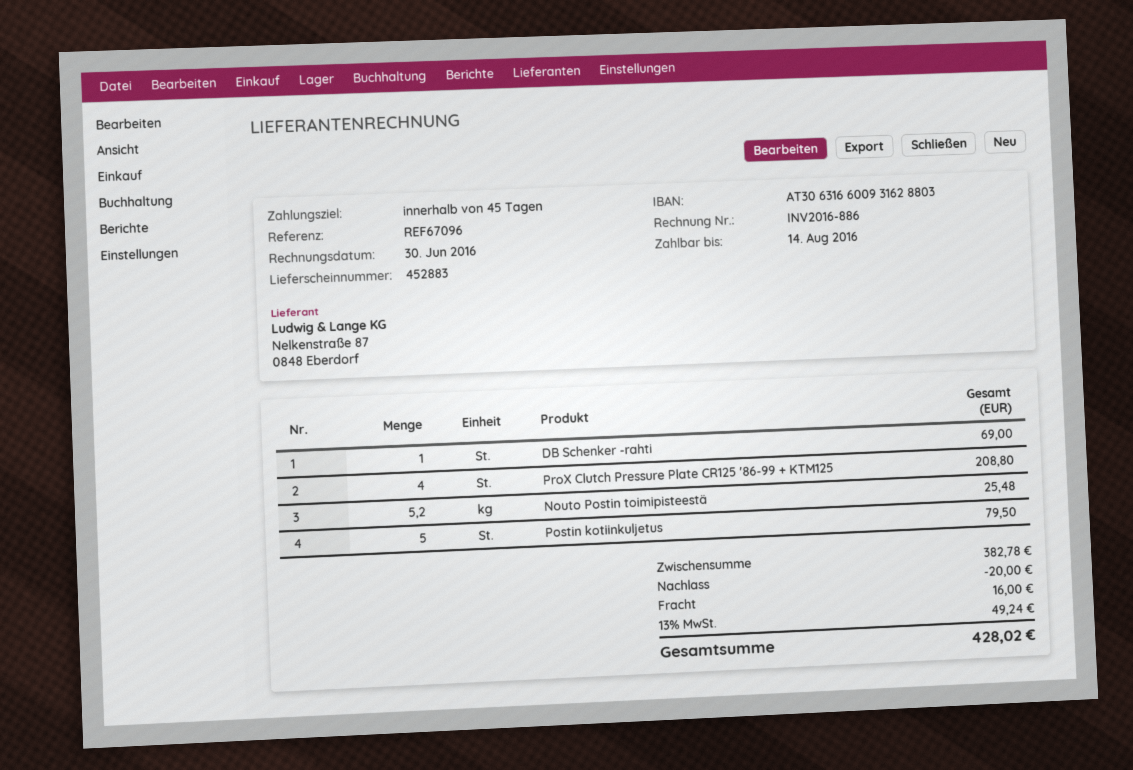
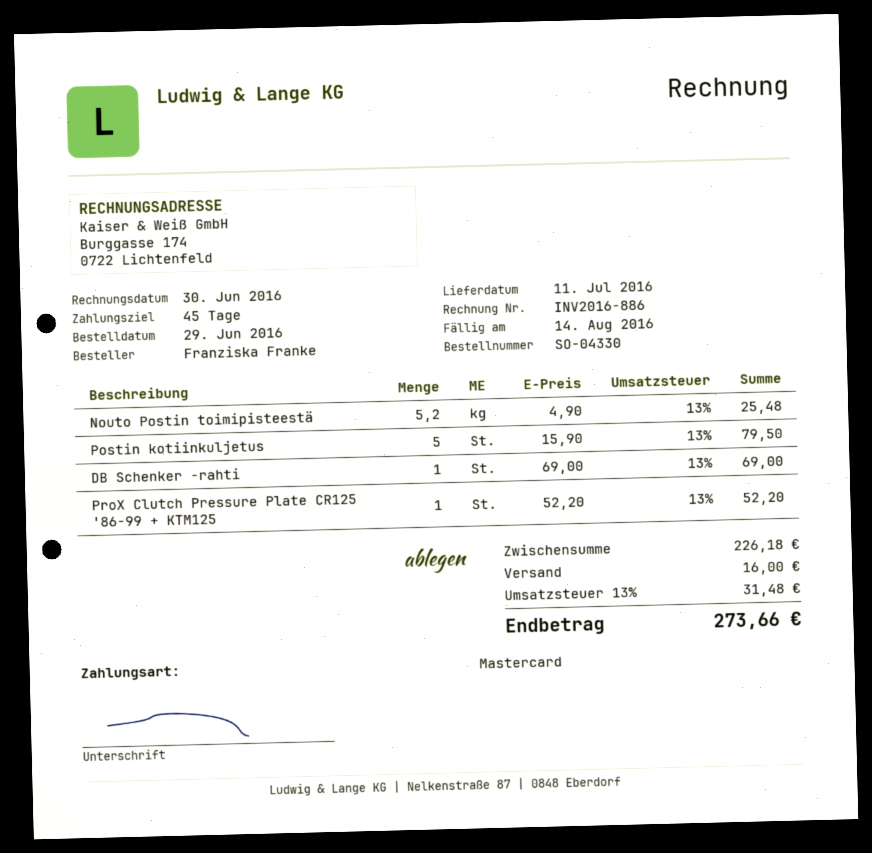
ProX Clutch Pressure Plate CR125 '86-99 + KTM125: 4 for 208.80 -> 1 for 52.20
subtotal: 382.78 -> 226.18
discount: 20.00 -> none
tax: 13% = 49.24 -> 13% = 31.48
total: 428.02 -> 273.66

